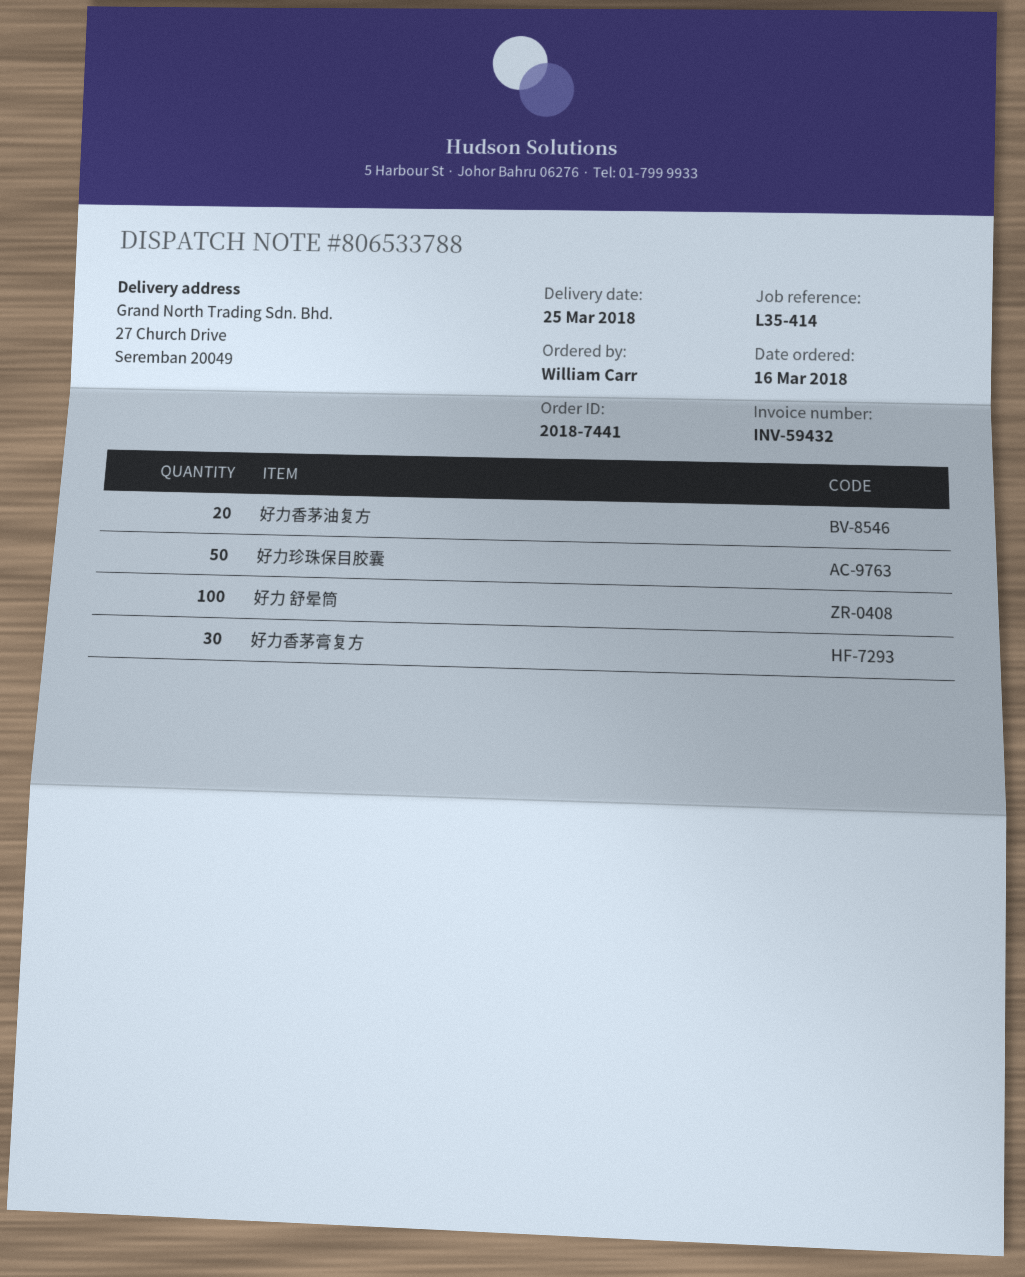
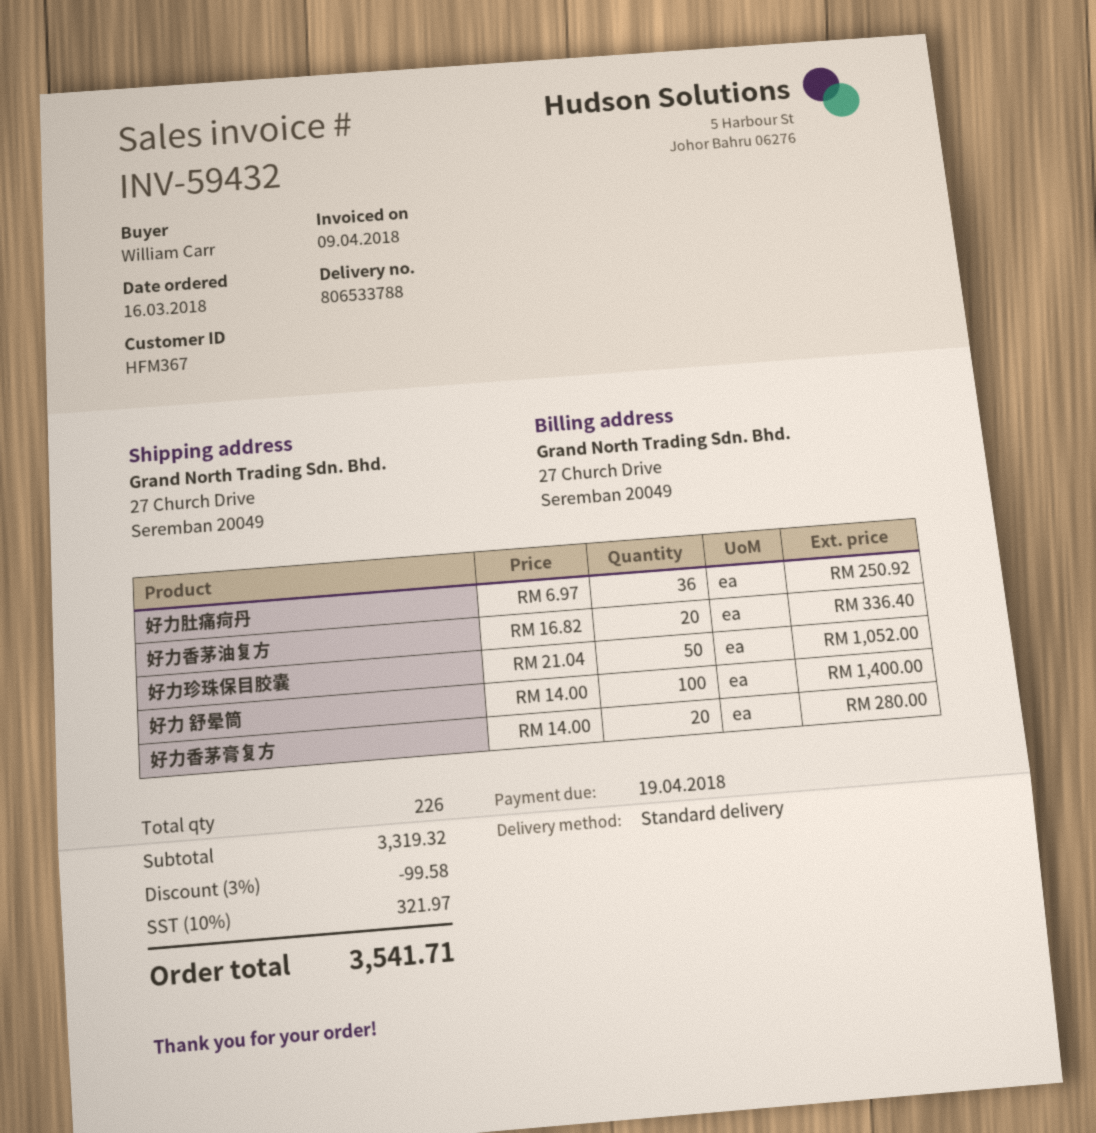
好力香茅膏复方: 30 -> 20
好力肚痛疴丹: none -> 36

